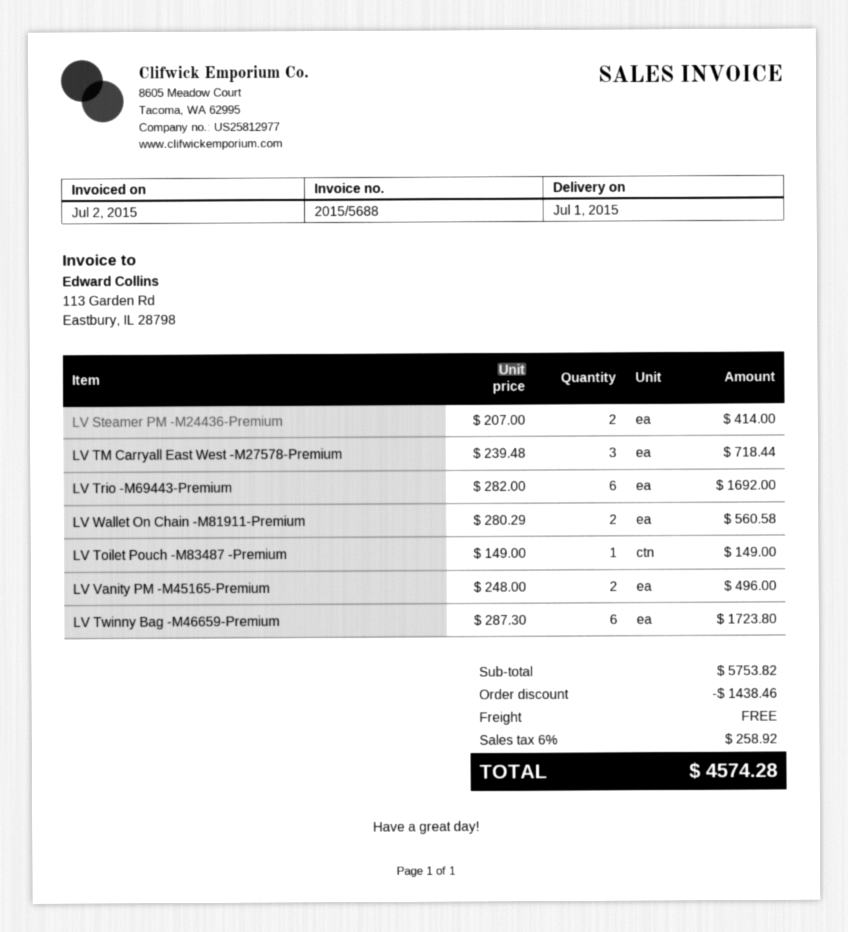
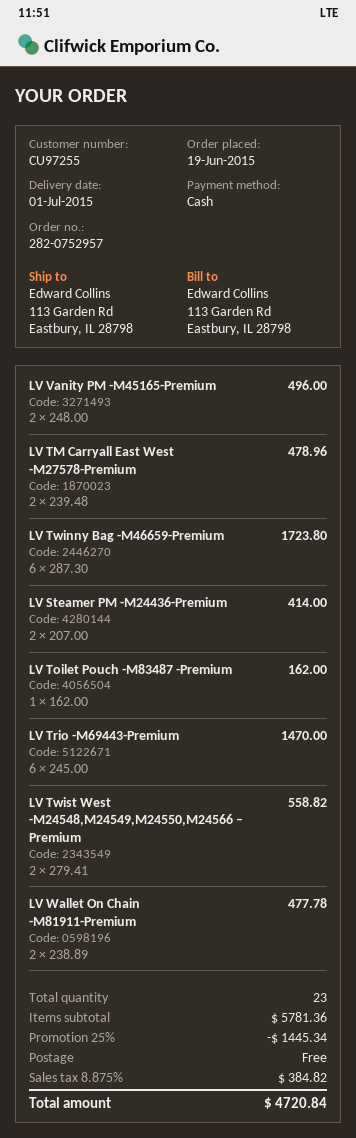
LV TM Carryall East West -M27578-Premium: 3 x 239.48 = 718.44 -> 2 x 239.48 = 478.96
LV Trio -M69443-Premium: 6 x 282.00 = 1692.00 -> 6 x 245.00 = 1470.00
LV Wallet On Chain -M81911-Premium: 2 x 280.29 = 560.58 -> 2 x 238.89 = 477.78
LV Toilet Pouch -M83487 -Premium: 1 x 149.00 = 149.00 -> 1 x 162.00 = 162.00
LV Twist West -M24548,M24549,M24550,M24566 – Premium: none -> 2 x 279.41 = 558.82
subtotal: 5753.82 -> 5781.36
discount: 1438.46 -> 1445.34
tax: 6% = 258.92 -> 8.875% = 384.82
total: 4574.28 -> 4720.84

